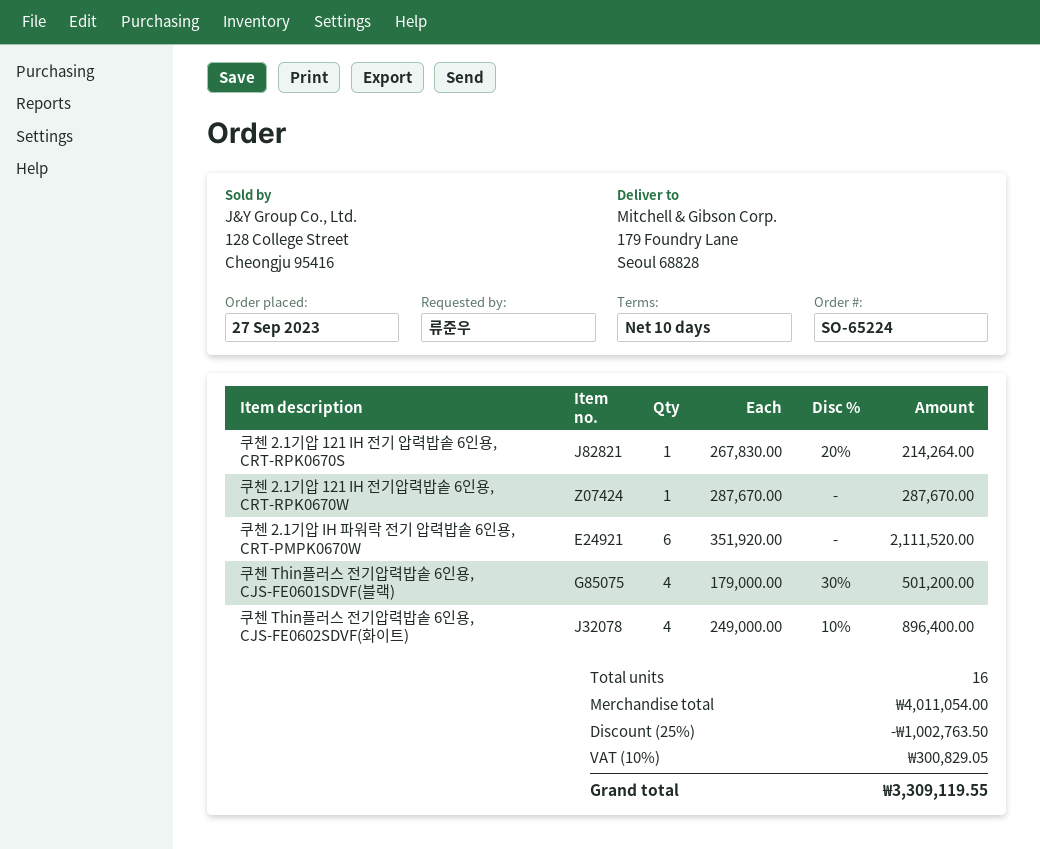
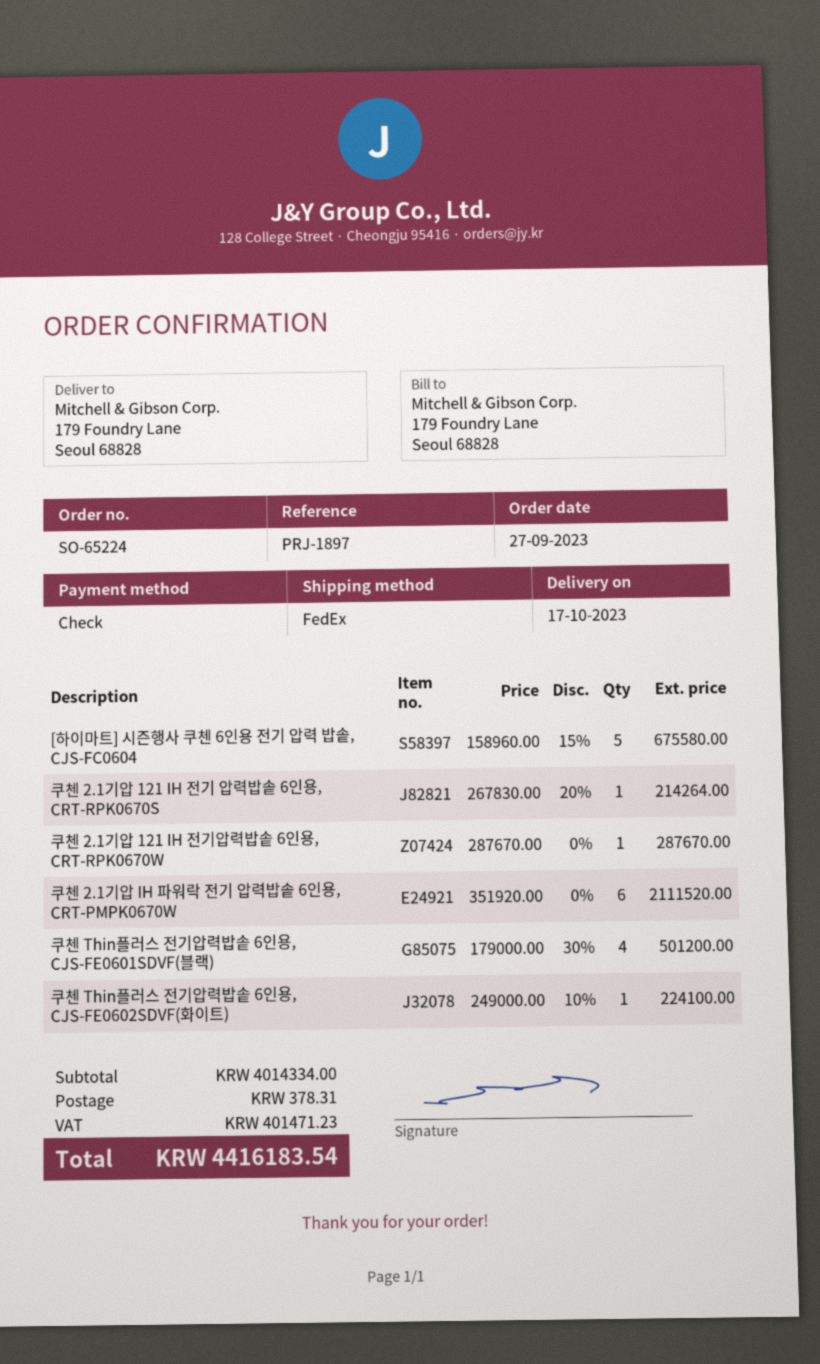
쿠첸 Thin플러스 전기압력밥솥 6인용, CJS-FE0602SDVF(화이트): 4 x 249000.00 - 10% = 896400.00 -> 1 x 249000.00 - 10% = 224100.00
[하이마트] 시즌행사 쿠첸 6인용 전기 압력 밥솥, CJS-FC0604: none -> 5 x 158960.00 - 15% = 675580.00
subtotal: 4011054.00 -> 4014334.00
discount: 25% = 1002763.50 -> none
shipping: none -> 378.31
tax: 300829.05 -> 401471.23
total: 3309119.55 -> 4416183.54

